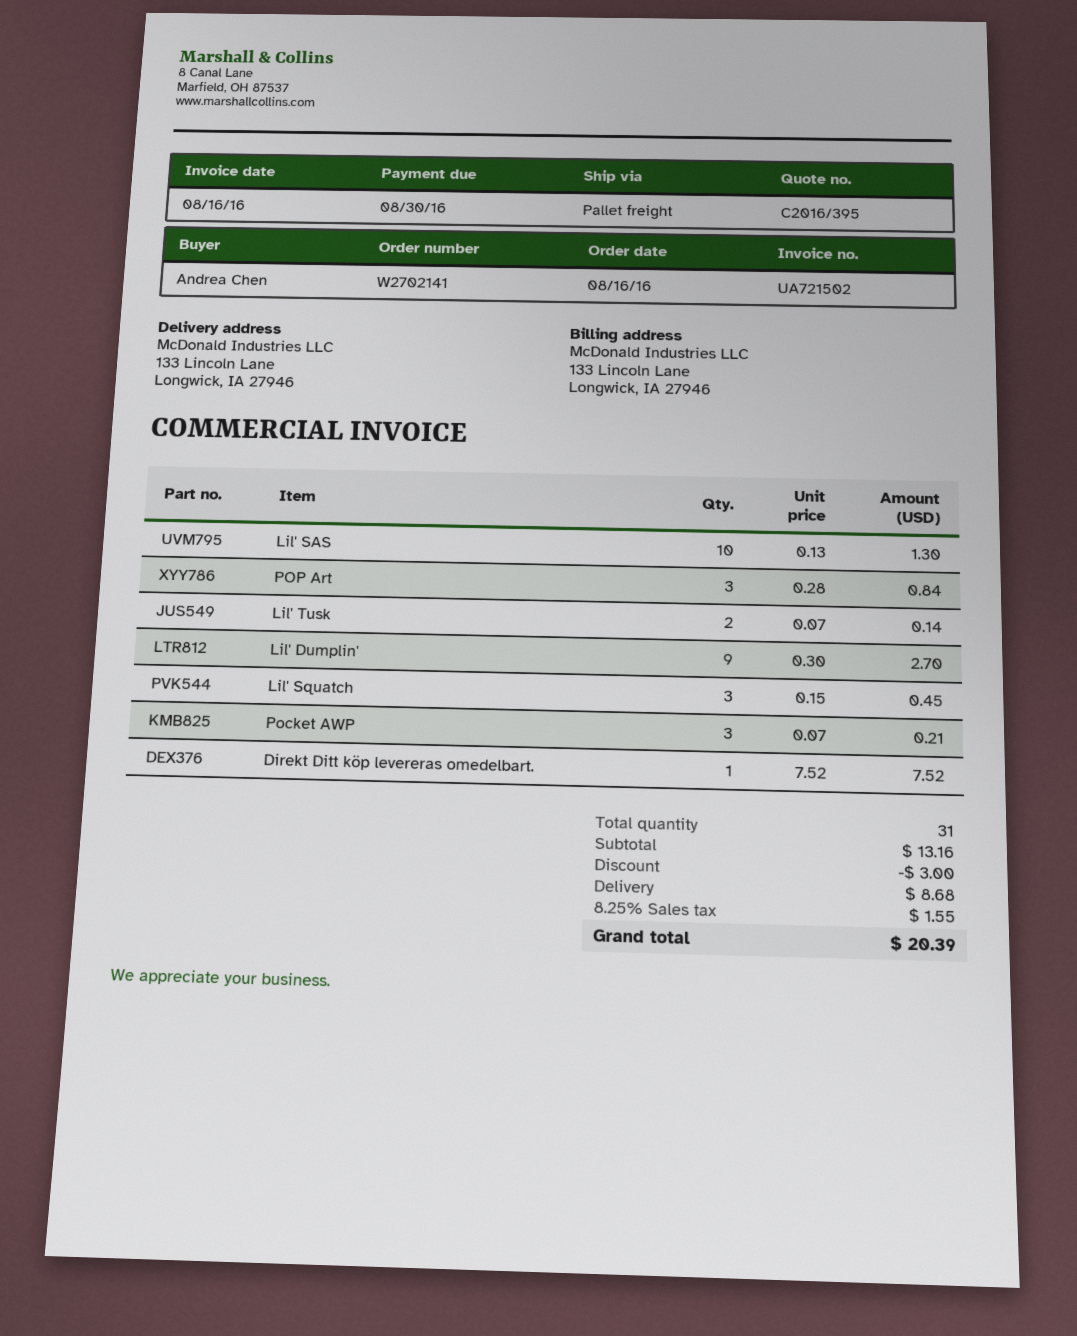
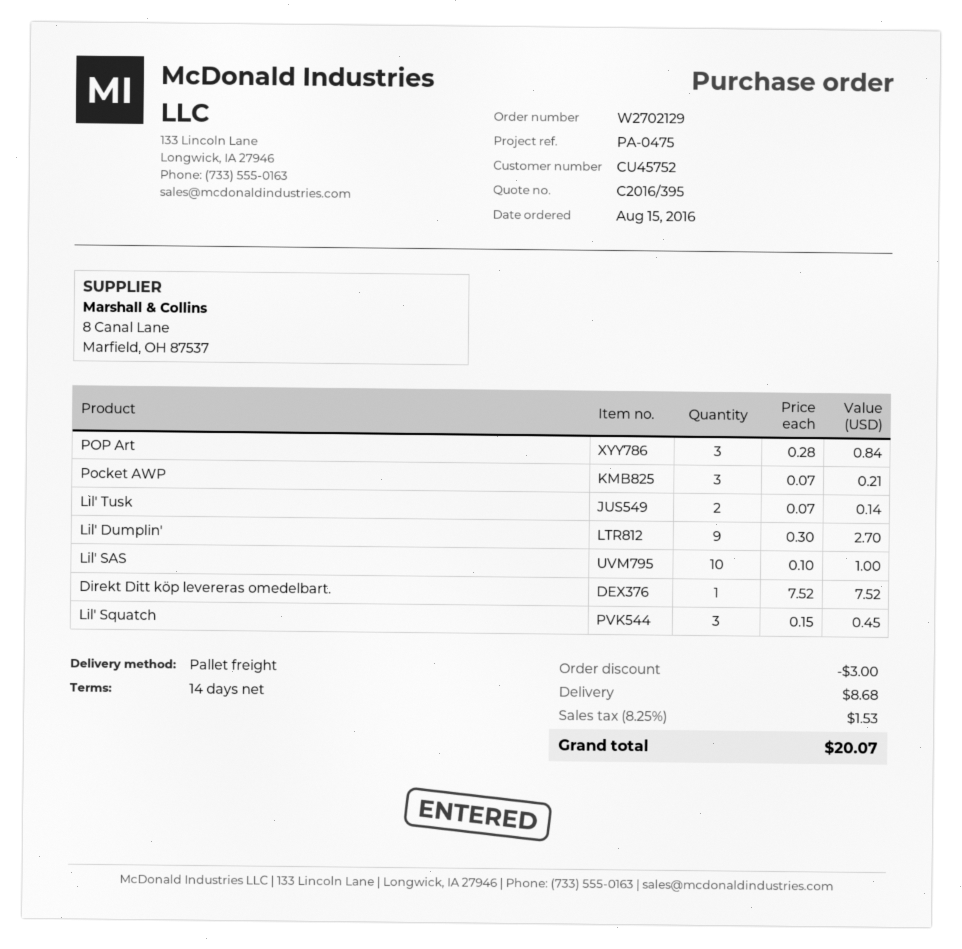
order number: W2702141 -> W2702129
order date: 2016-08-16 -> 2016-08-15
Lil' SAS: 10 x 0.13 = 1.30 -> 10 x 0.10 = 1.00
tax: 8.25% = 1.55 -> 8.25% = 1.53
total: 20.39 -> 20.07

